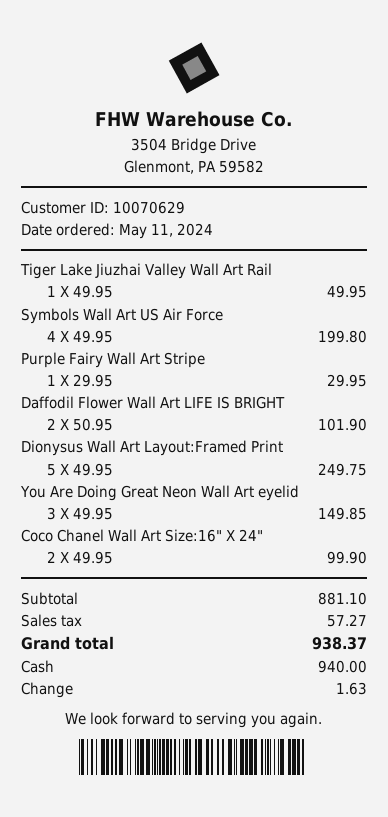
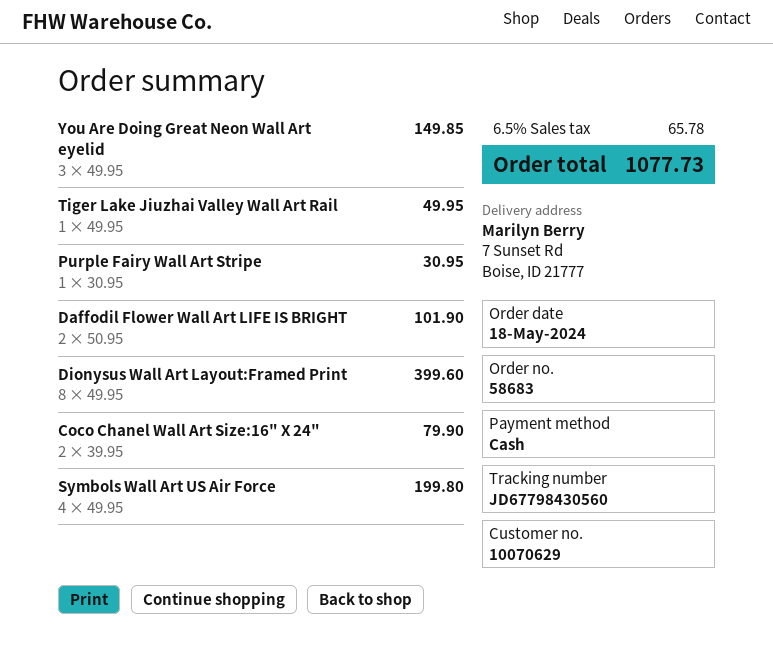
order date: 2024-05-11 -> 2024-05-18
Purple Fairy Wall Art Stripe: 1 x 29.95 = 29.95 -> 1 x 30.95 = 30.95
Dionysus Wall Art Layout:Framed Print: 5 x 49.95 = 249.75 -> 8 x 49.95 = 399.60
Coco Chanel Wall Art Size:16" X 24": 2 x 49.95 = 99.90 -> 2 x 39.95 = 79.90
tax: 57.27 -> 65.78
total: 938.37 -> 1077.73

